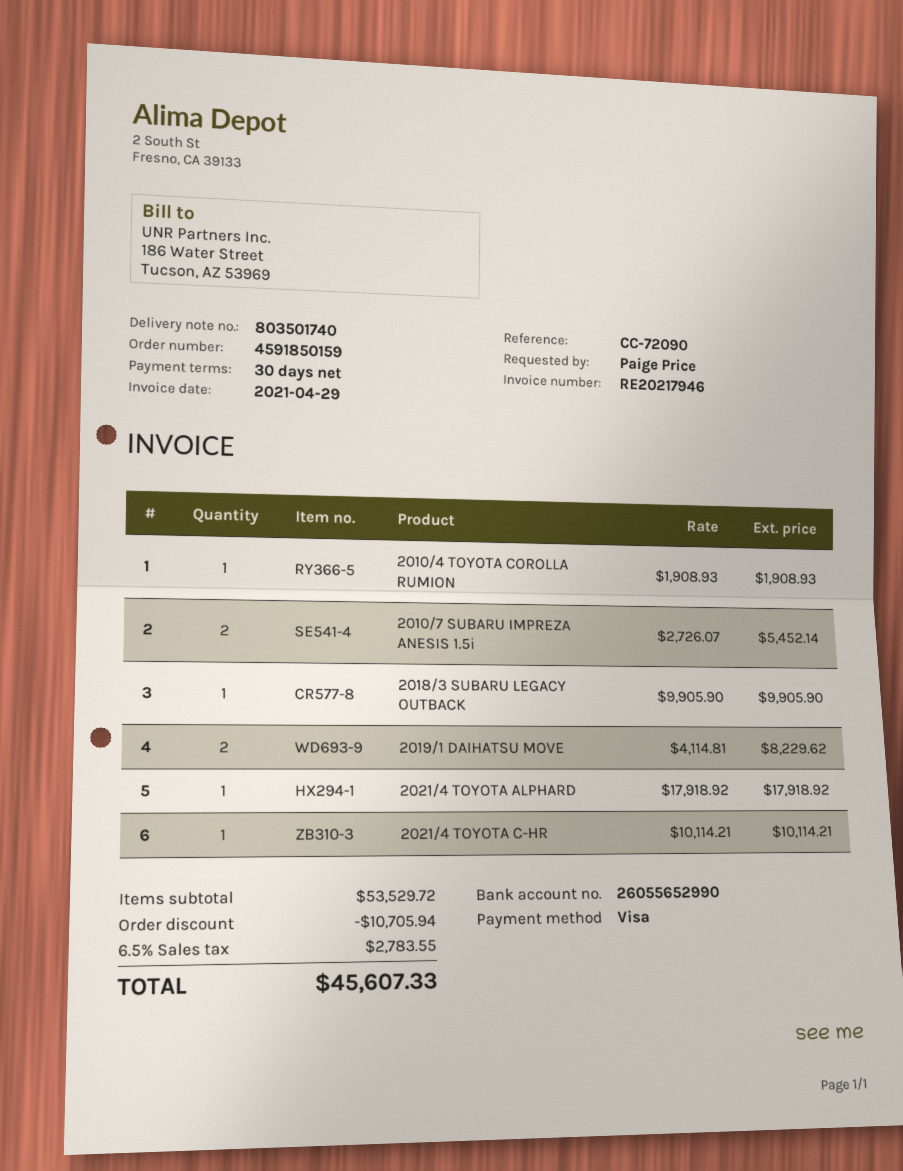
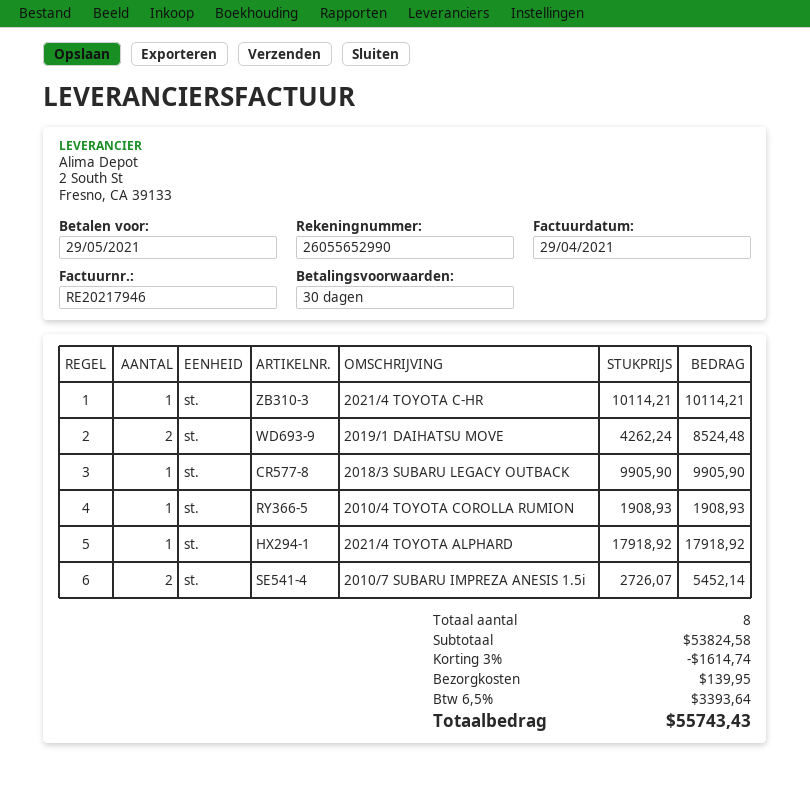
2019/1 DAIHATSU MOVE: 2 x 4114.81 = 8229.62 -> 2 x 4262.24 = 8524.48
subtotal: 53529.72 -> 53824.58
discount: 10705.94 -> 1614.74
shipping: none -> 139.95
tax: 6.5% = 2783.55 -> 6.5% = 3393.64
total: 45607.33 -> 55743.43

